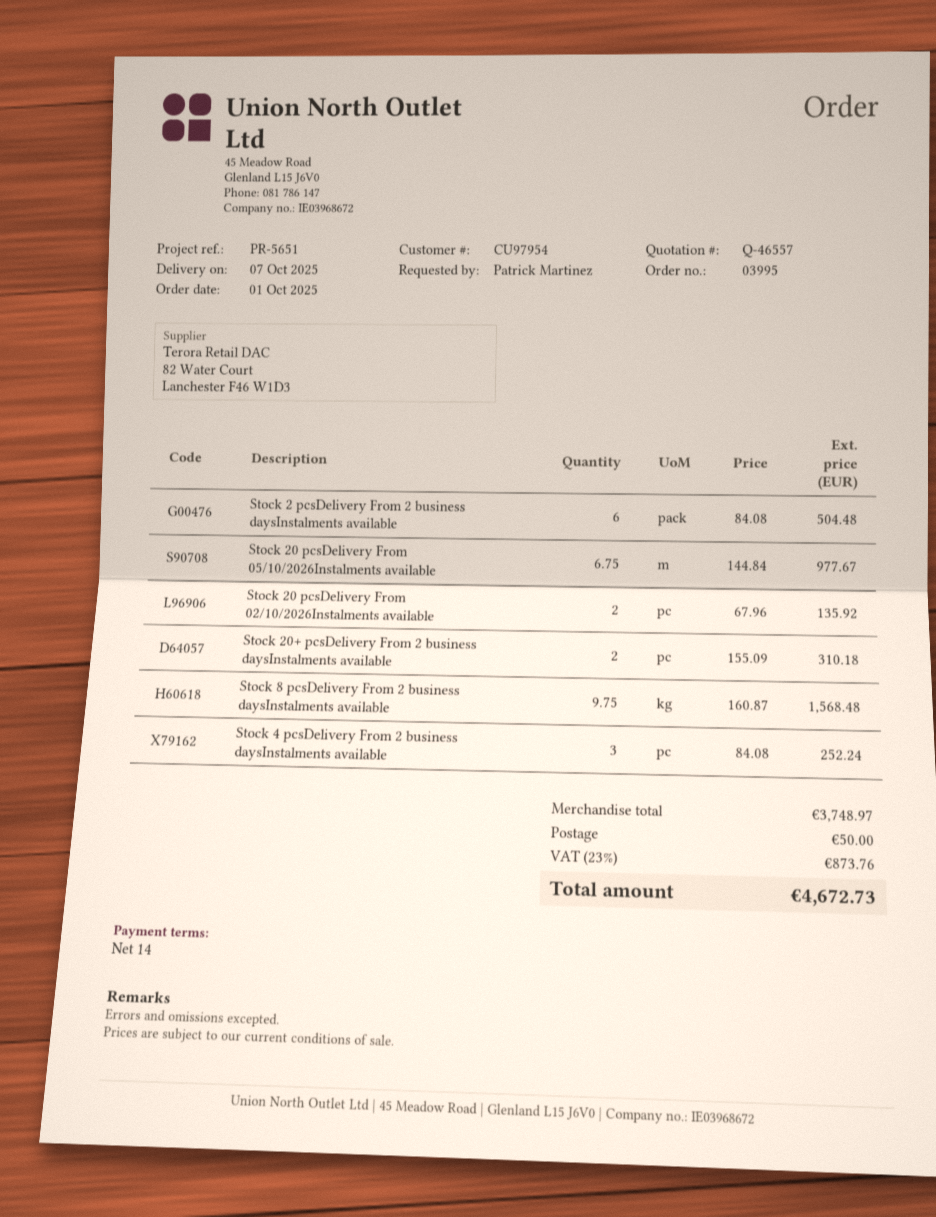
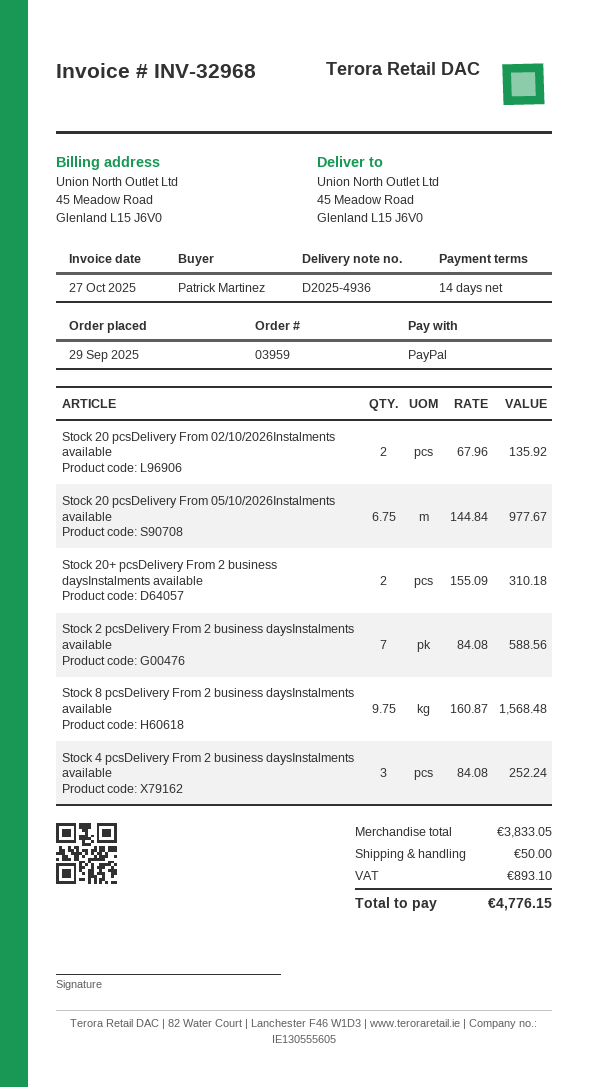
order number: 03995 -> 03959
order date: 2025-10-01 -> 2025-09-29
Stock 2 pcsDelivery From 2 business daysInstalments available: 6 x 84.08 = 504.48 -> 7 x 84.08 = 588.56
subtotal: 3748.97 -> 3833.05
tax: 873.76 -> 893.10
total: 4672.73 -> 4776.15

